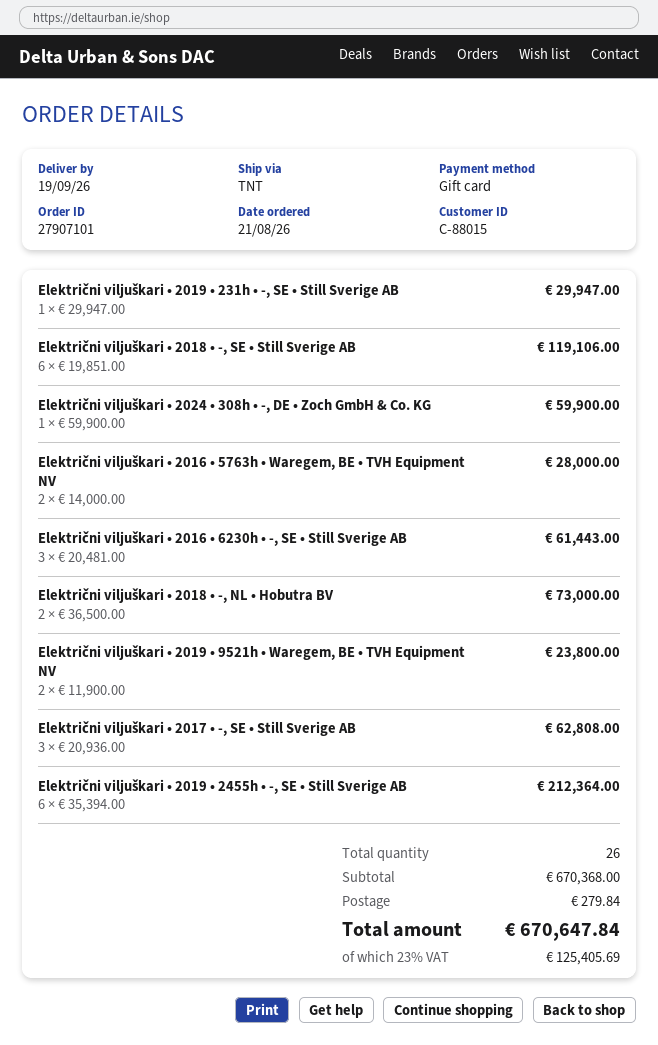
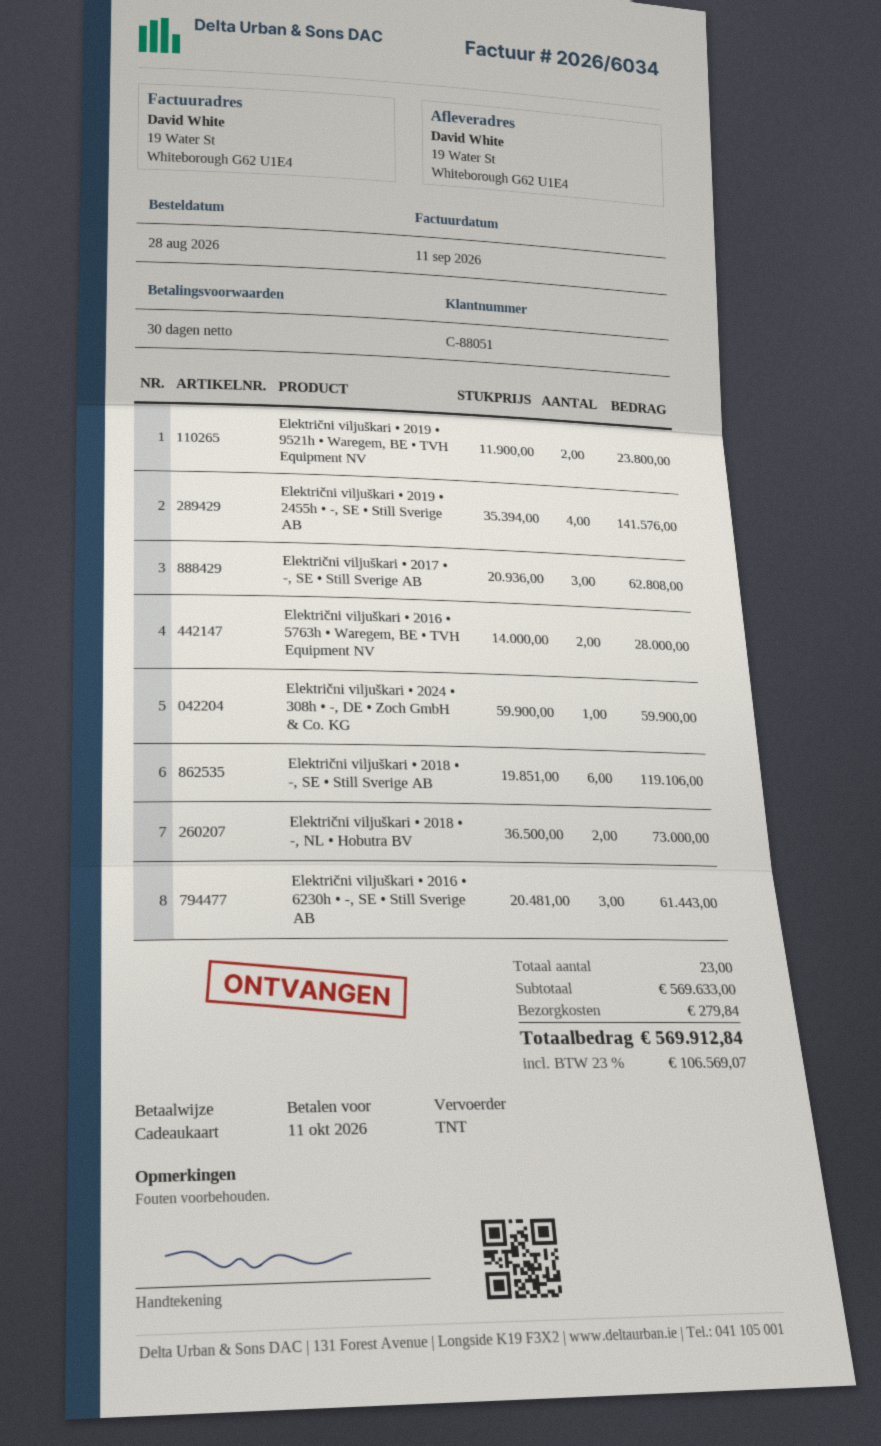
order date: 2026-08-21 -> 2026-08-28
customer number: C-88015 -> C-88051
Električni viljuškari • 2019 • 231h • -, SE • Still Sverige AB: 1 x 29947.00 = 29947.00 -> none
Električni viljuškari • 2019 • 2455h • -, SE • Still Sverige AB: 6 x 35394.00 = 212364.00 -> 4 x 35394.00 = 141576.00
total quantity: 26 -> 23
subtotal: 670368.00 -> 569633.00
tax: 23% = 125405.69 -> 23% = 106569.07
total: 670647.84 -> 569912.84

